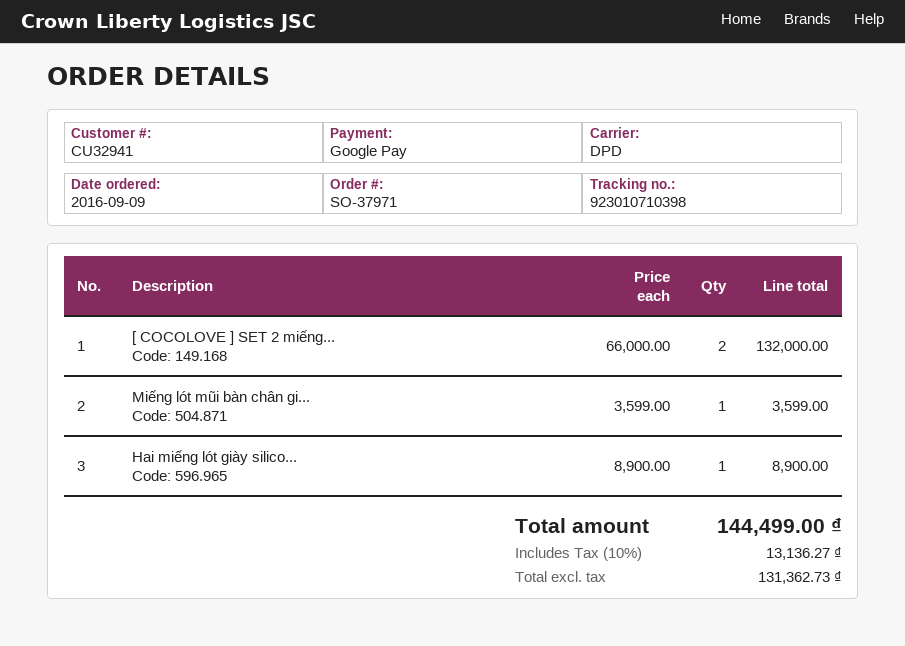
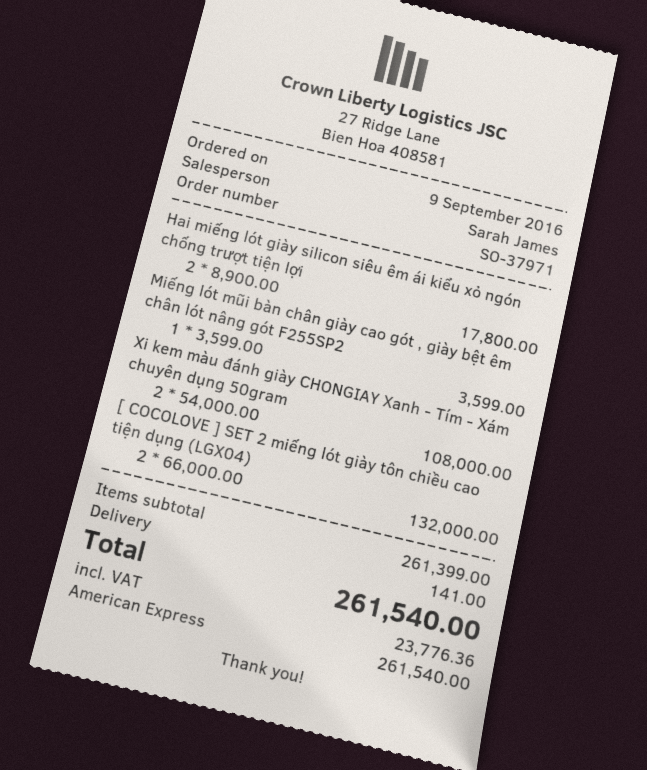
payment method: Google Pay -> American Express
Hai miếng lót giày silico...: 1 x 8900.00 = 8900.00 -> 2 x 8900.00 = 17800.00
Xi kem màu đánh giày CHONGIAY Xanh - Tím - Xám chuyên dụng 50gram: none -> 2 x 54000.00 = 108000.00
shipping: none -> 141.00
tax: 13136.27 -> 23776.36
total: 144499.00 -> 261540.00

